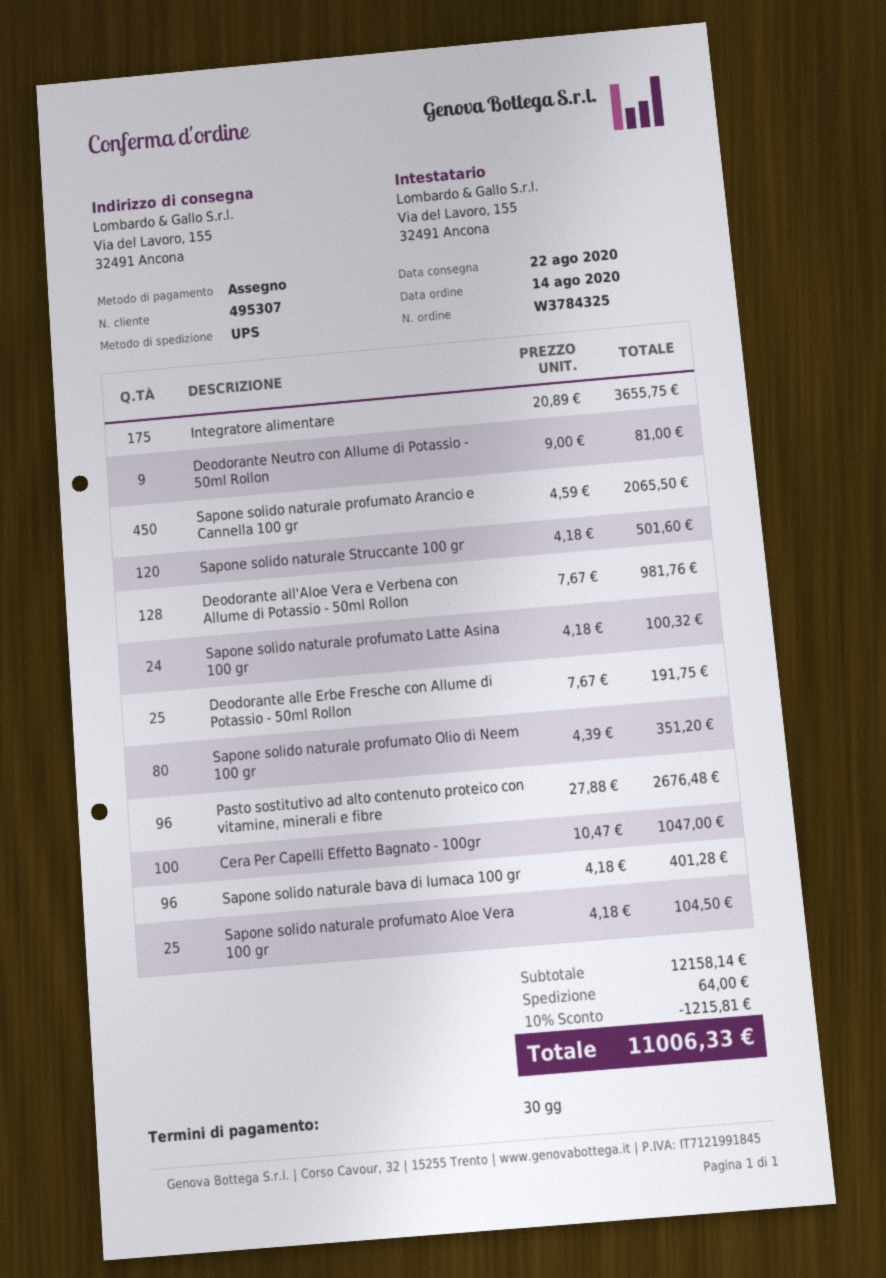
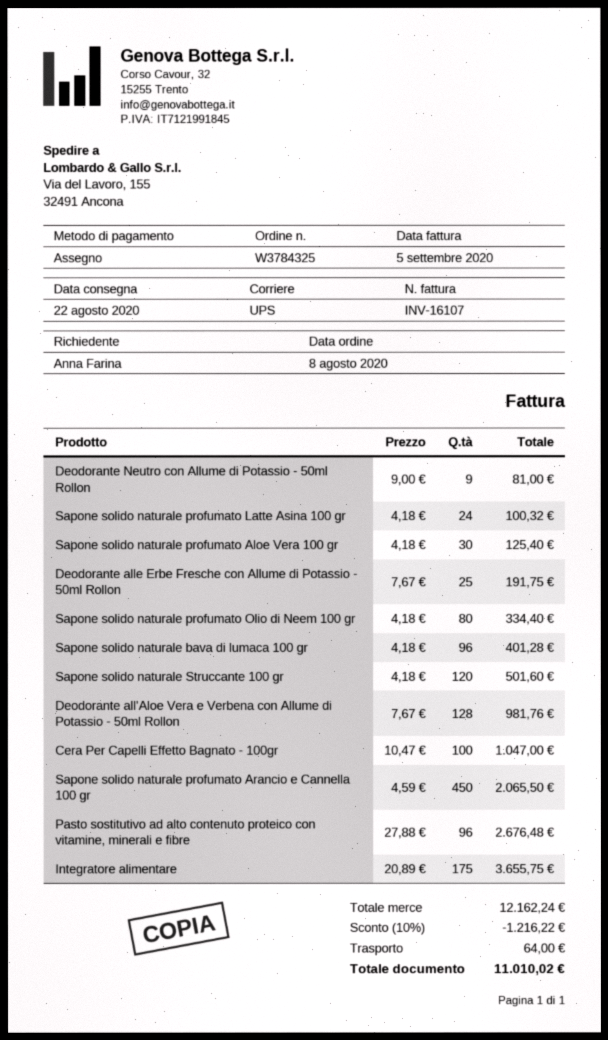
order date: 2020-08-14 -> 2020-08-08
Sapone solido naturale profumato Olio di Neem 100 gr: 80 x 4.39 = 351.20 -> 80 x 4.18 = 334.40
Sapone solido naturale profumato Aloe Vera 100 gr: 25 x 4.18 = 104.50 -> 30 x 4.18 = 125.40
subtotal: 12158.14 -> 12162.24
discount: 10% = 1215.81 -> 10% = 1216.22
total: 11006.33 -> 11010.02

